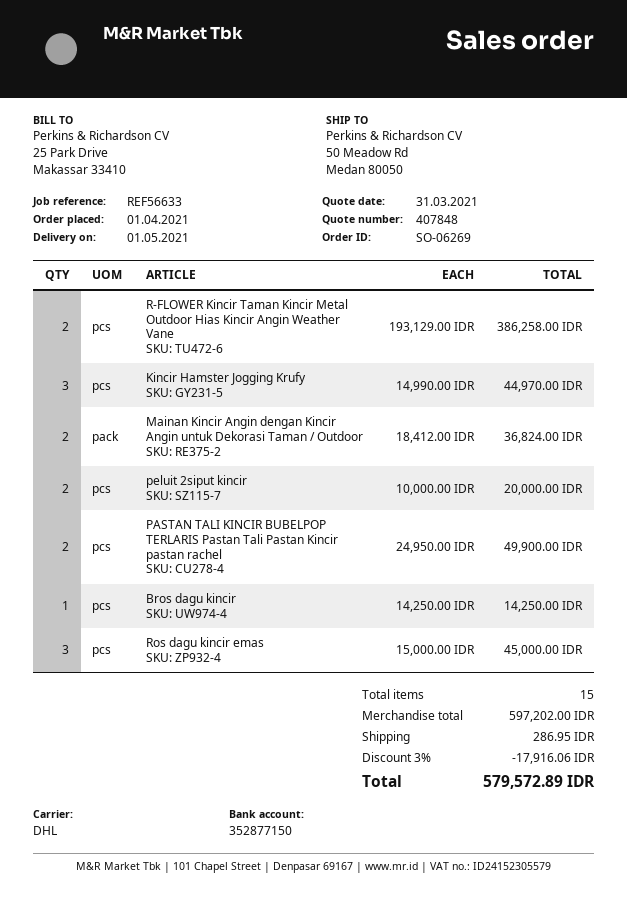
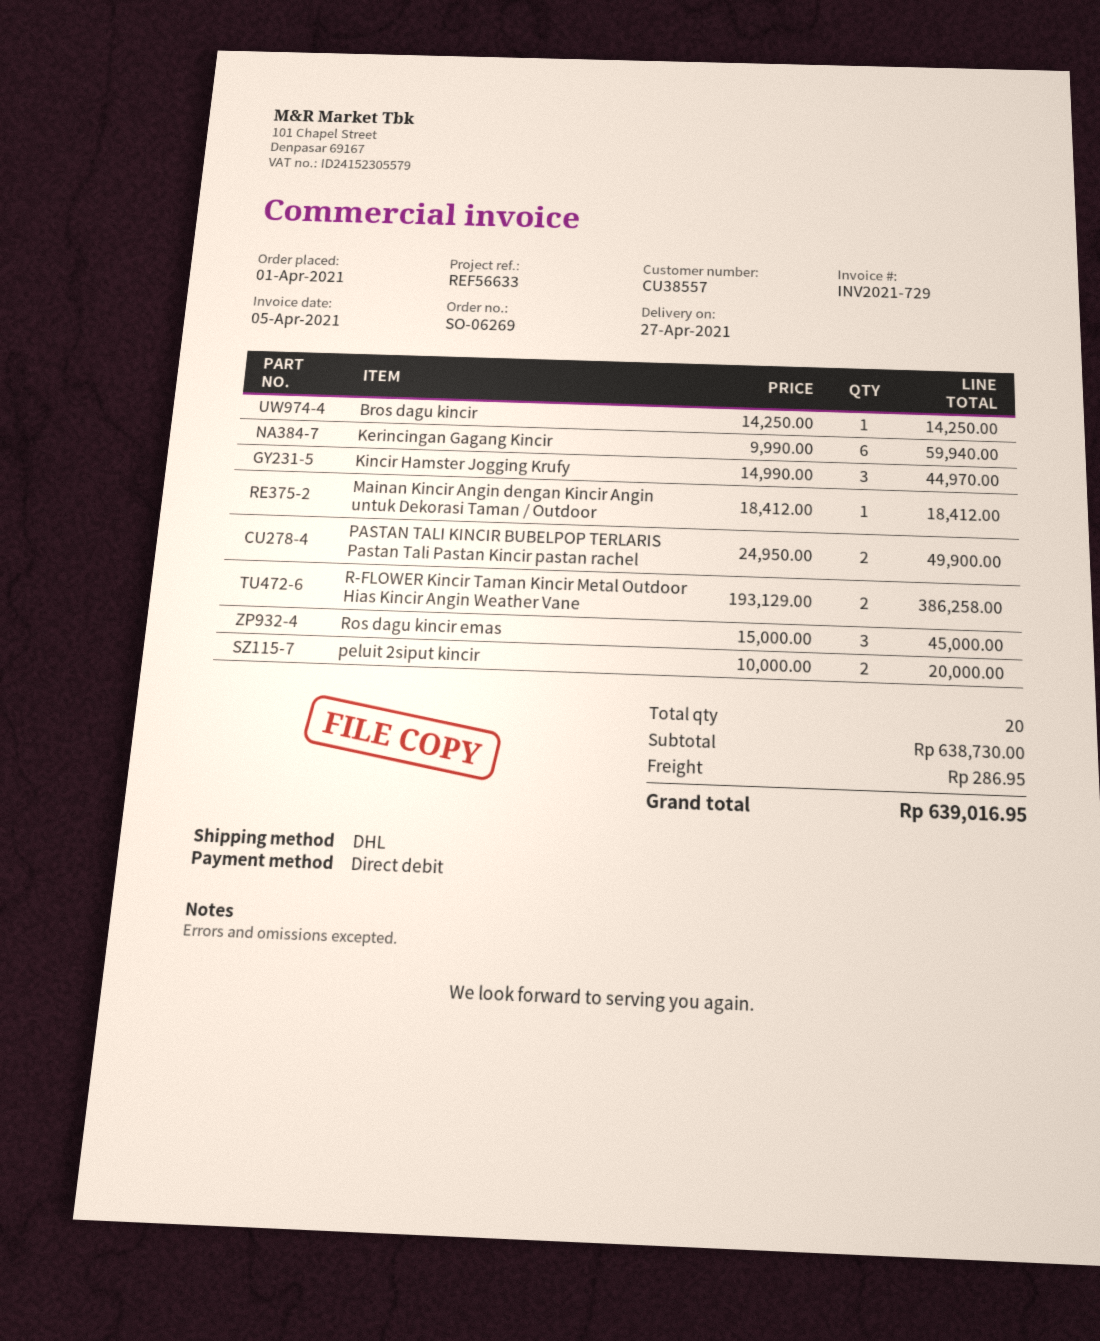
delivery date: 2021-05-01 -> 2021-04-27
Mainan Kincir Angin dengan Kincir Angin untuk Dekorasi Taman / Outdoor: 2 x 18412.00 = 36824.00 -> 1 x 18412.00 = 18412.00
Kerincingan Gagang Kincir: none -> 6 x 9990.00 = 59940.00
total quantity: 15 -> 20
subtotal: 597202.00 -> 638730.00
discount: 3% = 17916.06 -> none
total: 579572.89 -> 639016.95

